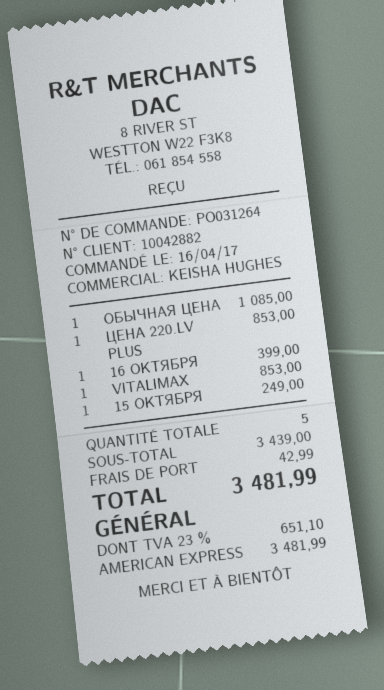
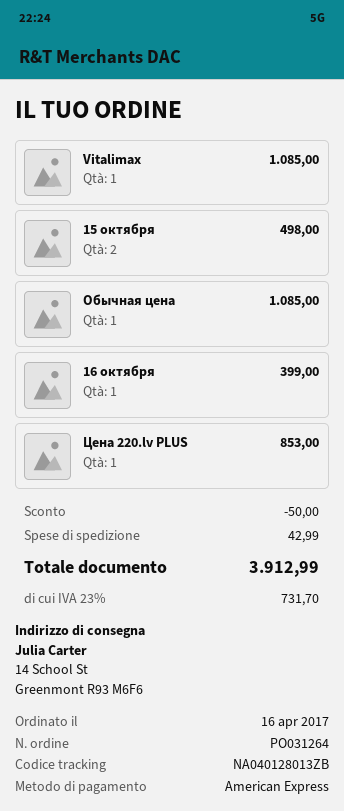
VITALIMAX: 1 for 853.00 -> 1 for 1085.00
15 ОКТЯБРЯ: 1 for 249.00 -> 2 for 498.00
discount: none -> 50.00
tax: 23% = 651.10 -> 23% = 731.70
total: 3481.99 -> 3912.99

